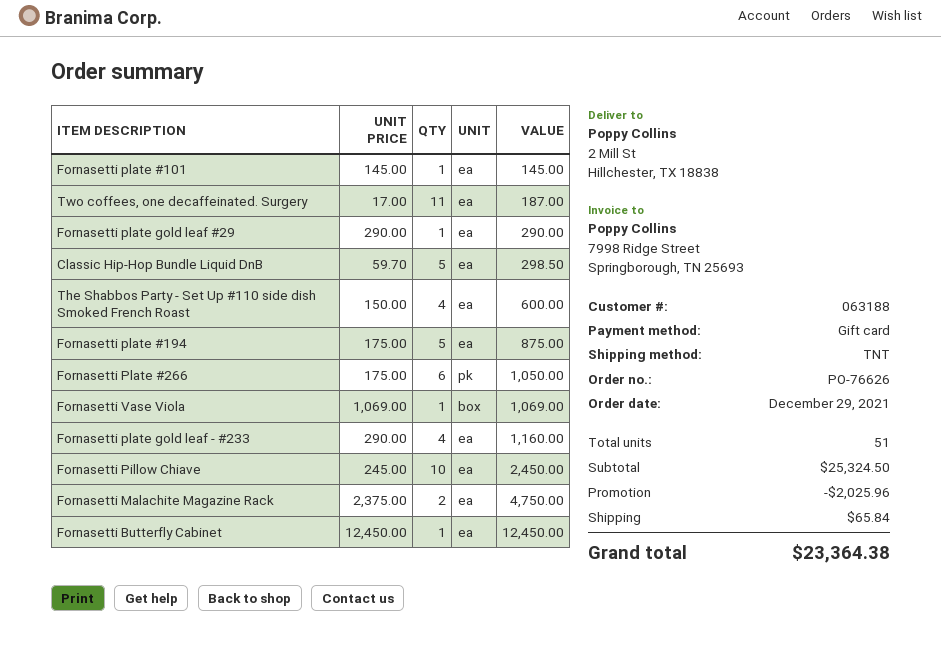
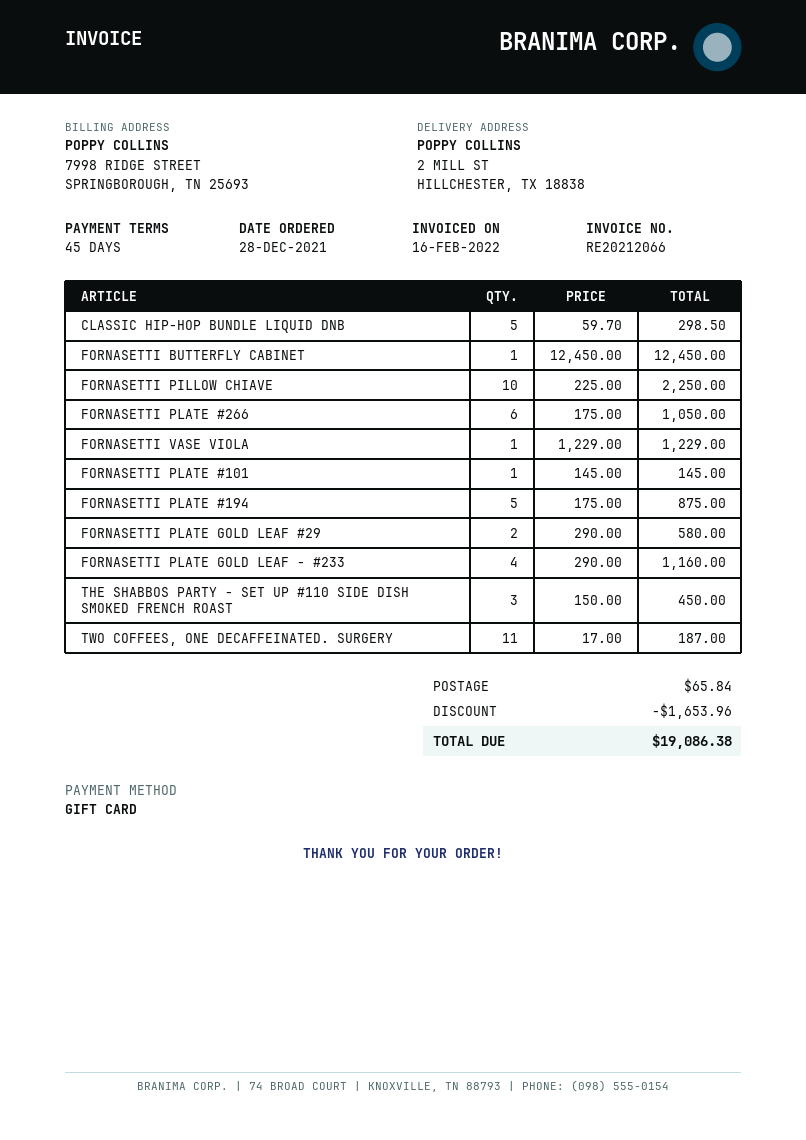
order date: 2021-12-29 -> 2021-12-28
Fornasetti plate gold leaf #29: 1 x 290.00 = 290.00 -> 2 x 290.00 = 580.00
The Shabbos Party - Set Up #110 side dish Smoked French Roast: 4 x 150.00 = 600.00 -> 3 x 150.00 = 450.00
Fornasetti Vase Viola: 1 x 1069.00 = 1069.00 -> 1 x 1229.00 = 1229.00
Fornasetti Pillow Chiave: 10 x 245.00 = 2450.00 -> 10 x 225.00 = 2250.00
Fornasetti Malachite Magazine Rack: 2 x 2375.00 = 4750.00 -> none
discount: 2025.96 -> 1653.96
total: 23364.38 -> 19086.38

